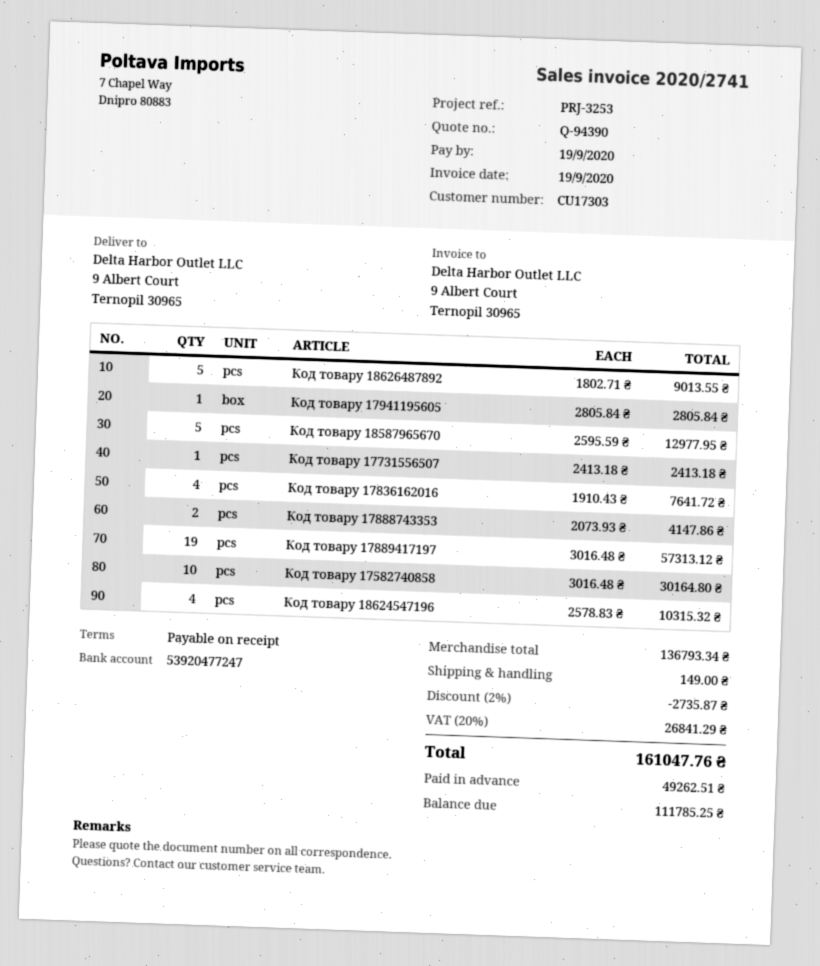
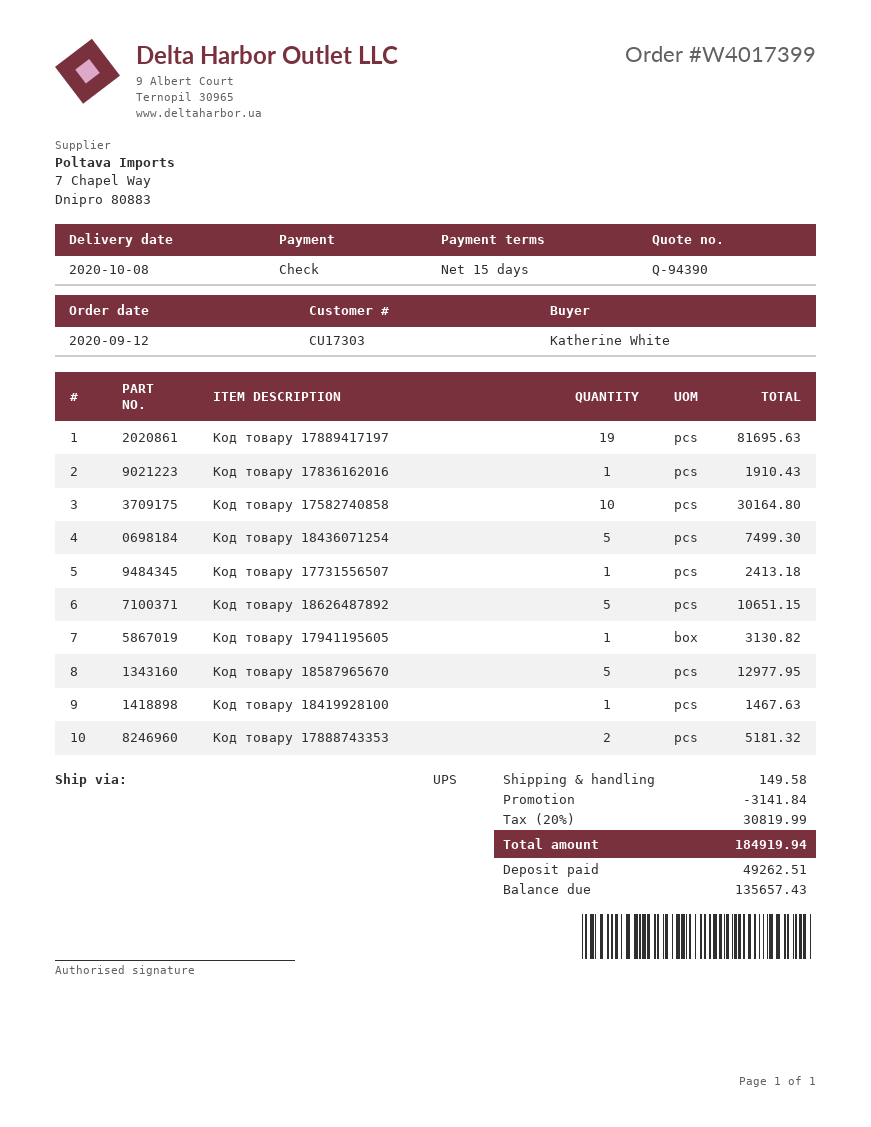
payment terms: on receipt -> 15 days
Код товару 18626487892: 5 for 9013.55 -> 5 for 10651.15
Код товару 17941195605: 1 for 2805.84 -> 1 for 3130.82
Код товару 17836162016: 4 for 7641.72 -> 1 for 1910.43
Код товару 17888743353: 2 for 4147.86 -> 2 for 5181.32
Код товару 17889417197: 19 for 57313.12 -> 19 for 81695.63
Код товару 18624547196: 4 for 10315.32 -> none
Код товару 18436071254: none -> 5 for 7499.30
Код товару 18419928100: none -> 1 for 1467.63
discount: 2735.87 -> 3141.84
shipping: 149.00 -> 149.58
tax: 20% = 26841.29 -> 20% = 30819.99
total: 161047.76 -> 184919.94
balance: 111785.25 -> 135657.43

